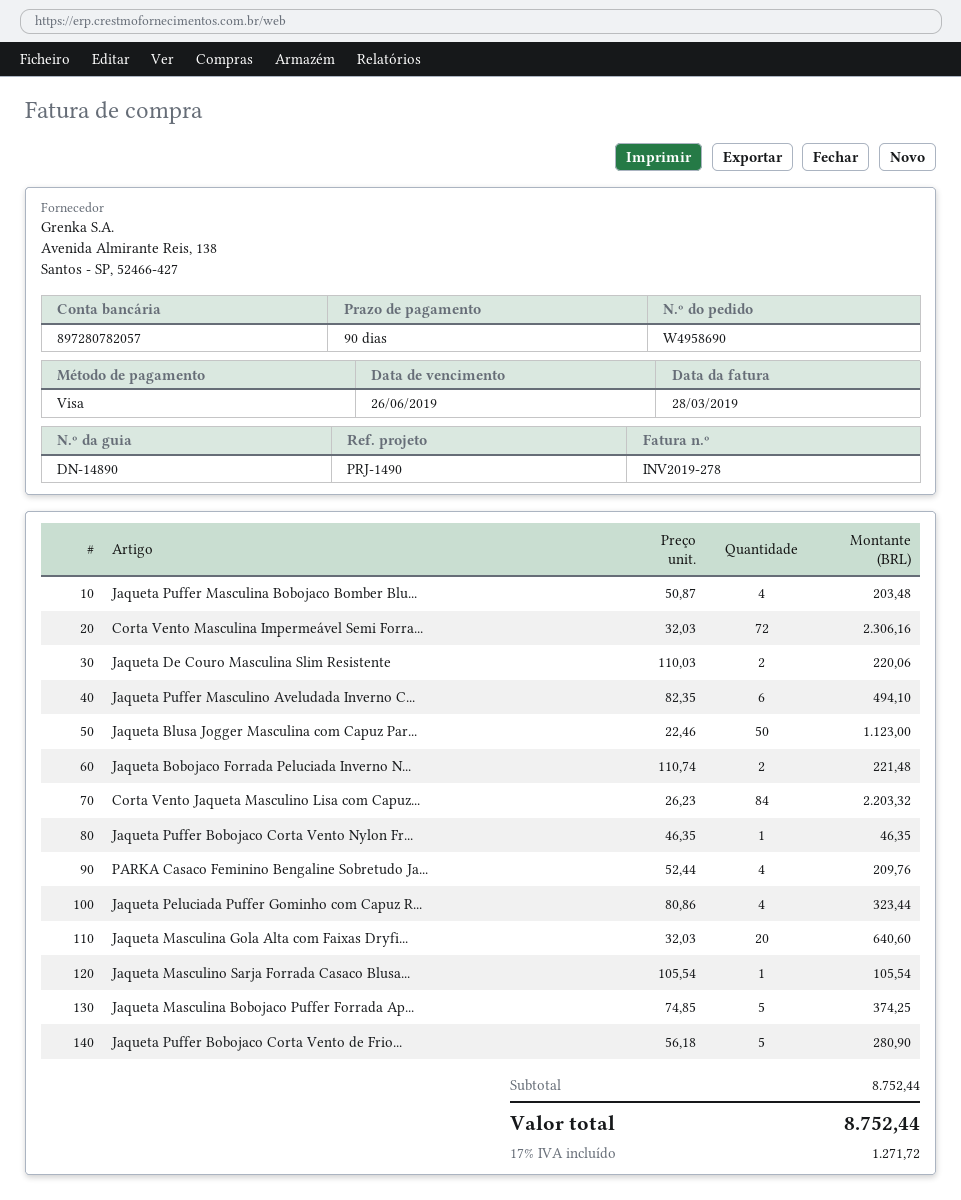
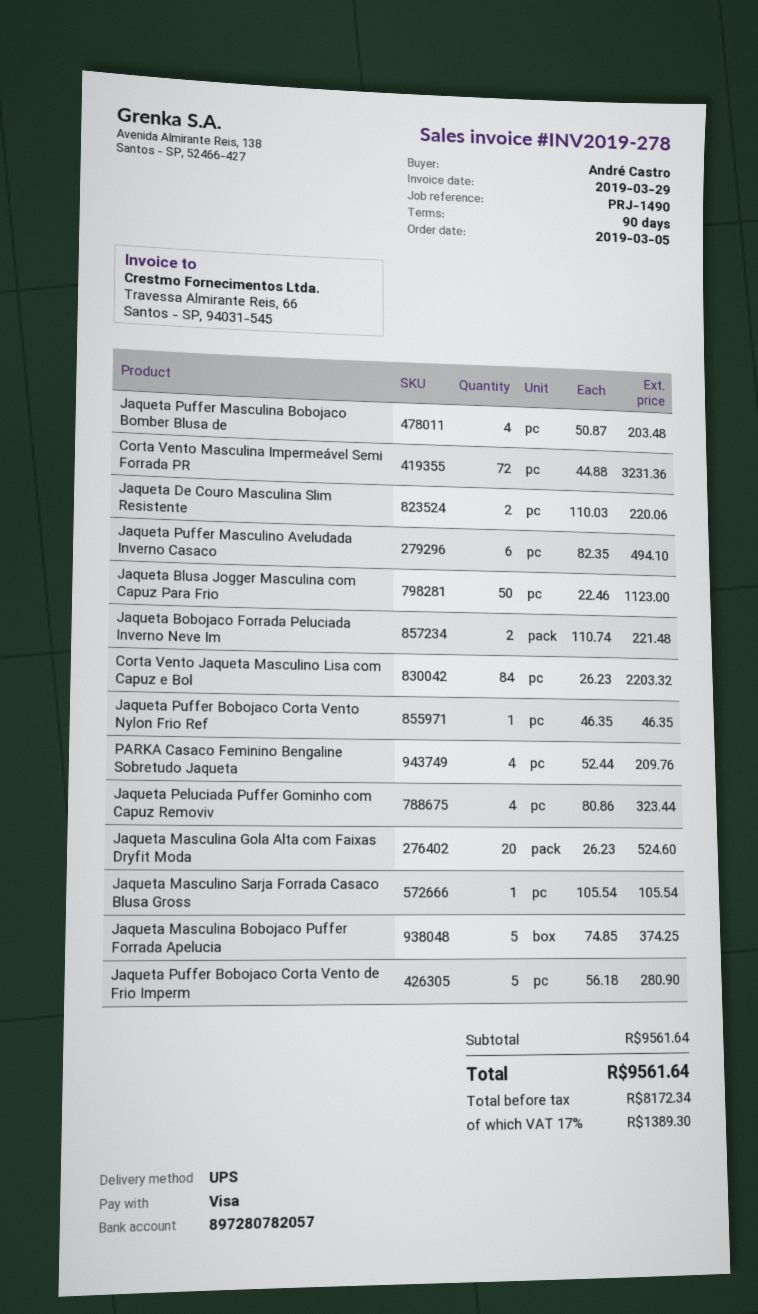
invoice date: 2019-03-28 -> 2019-03-29
Corta Vento Masculina Impermeável Semi Forra...: 72 x 32.03 = 2306.16 -> 72 x 44.88 = 3231.36
Jaqueta Masculina Gola Alta com Faixas Dryfi...: 20 x 32.03 = 640.60 -> 20 x 26.23 = 524.60
subtotal: 8752.44 -> 9561.64
tax: 17% = 1271.72 -> 17% = 1389.30
total: 8752.44 -> 9561.64

